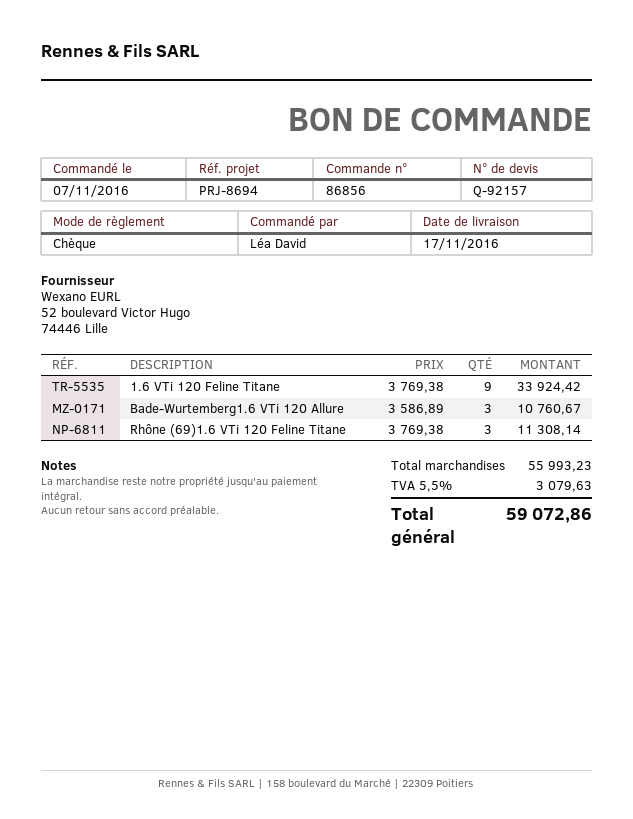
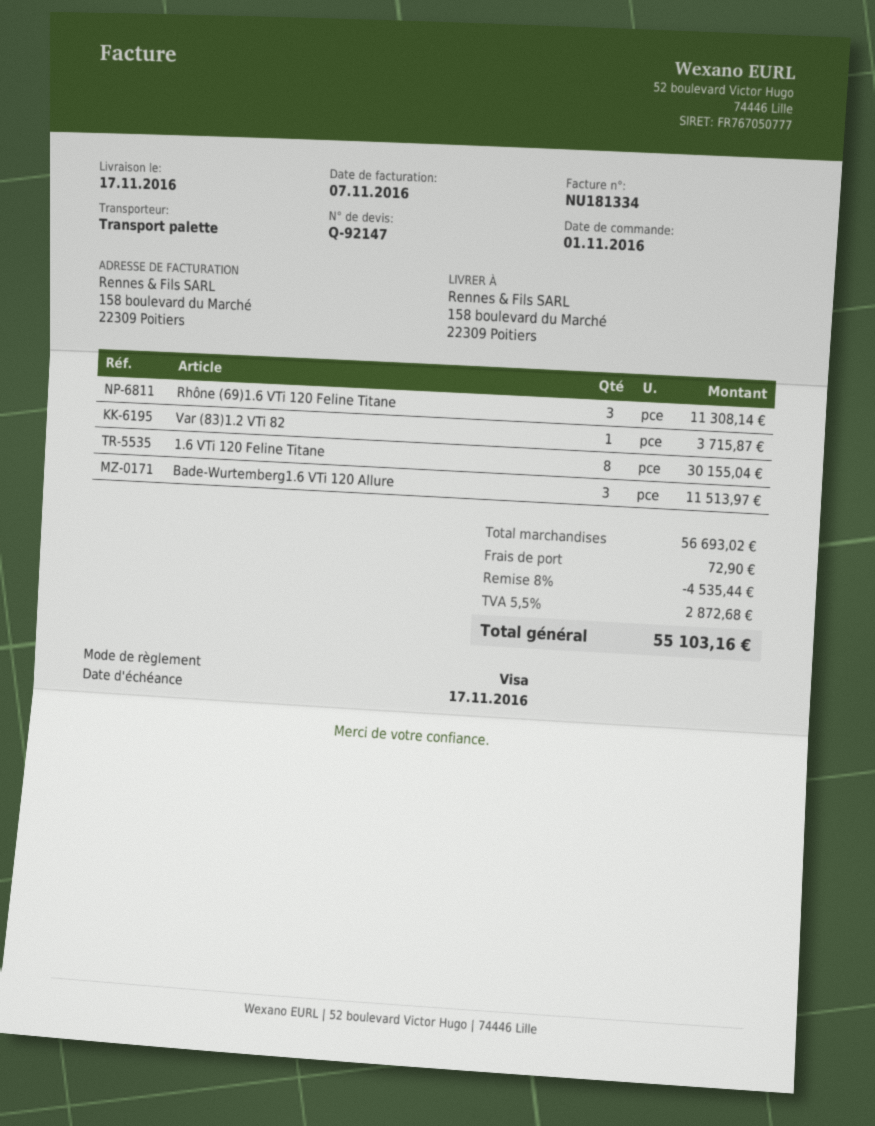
quote number: Q-92157 -> Q-92147
order date: 2016-11-07 -> 2016-11-01
payment method: cheque -> Visa
1.6 VTi 120 Feline Titane: 9 for 33924.42 -> 8 for 30155.04
Bade-Wurtemberg1.6 VTi 120 Allure: 3 for 10760.67 -> 3 for 11513.97
Var (83)1.2 VTi 82: none -> 1 for 3715.87
subtotal: 55993.23 -> 56693.02
discount: none -> 8% = 4535.44
shipping: none -> 72.90
tax: 5.5% = 3079.63 -> 5.5% = 2872.68
total: 59072.86 -> 55103.16

